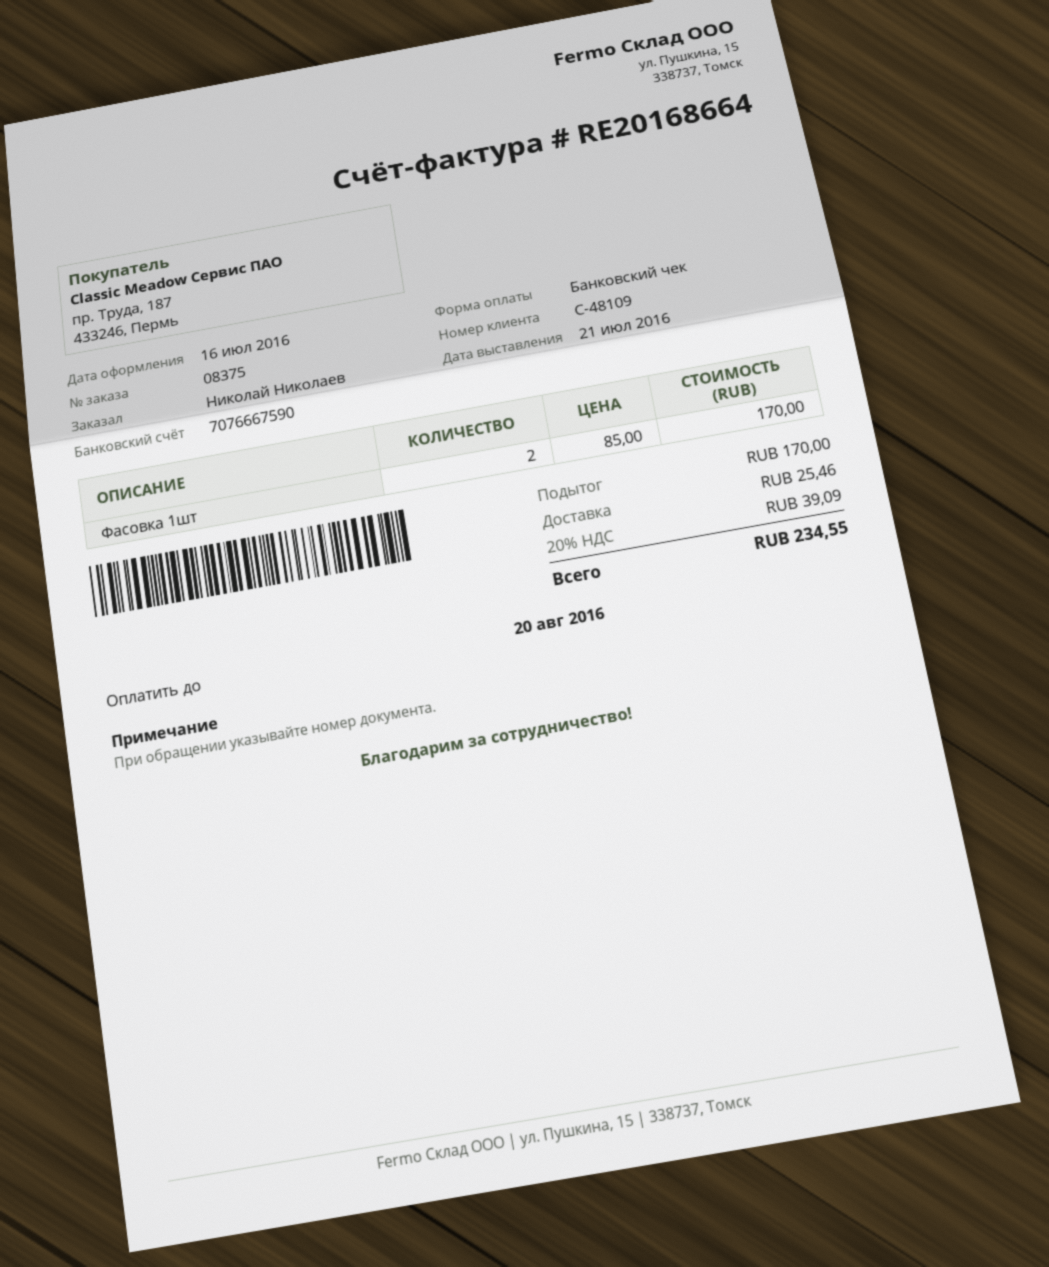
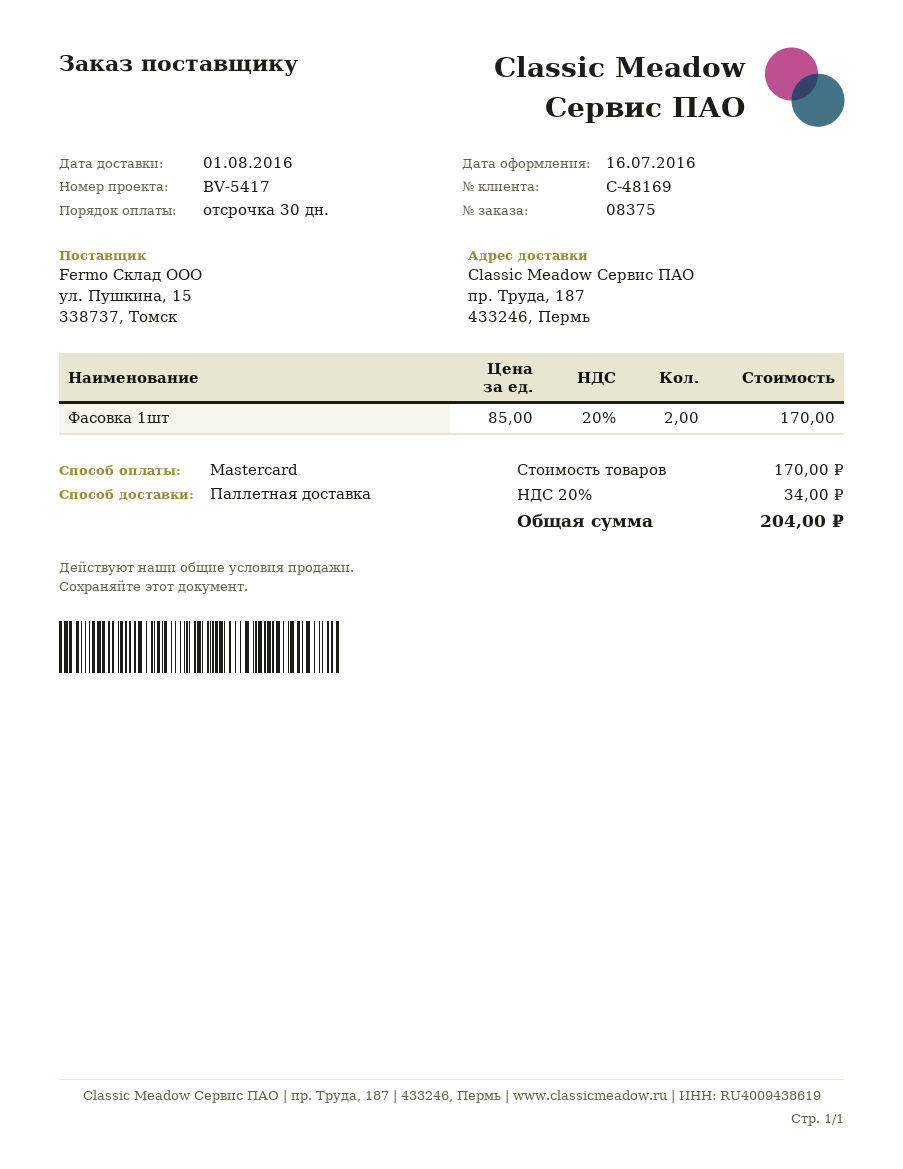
customer number: C-48109 -> C-48169
payment method: cheque -> Mastercard
shipping: 25.46 -> none
tax: 20% = 39.09 -> 20% = 34.00
total: 234.55 -> 204.00

